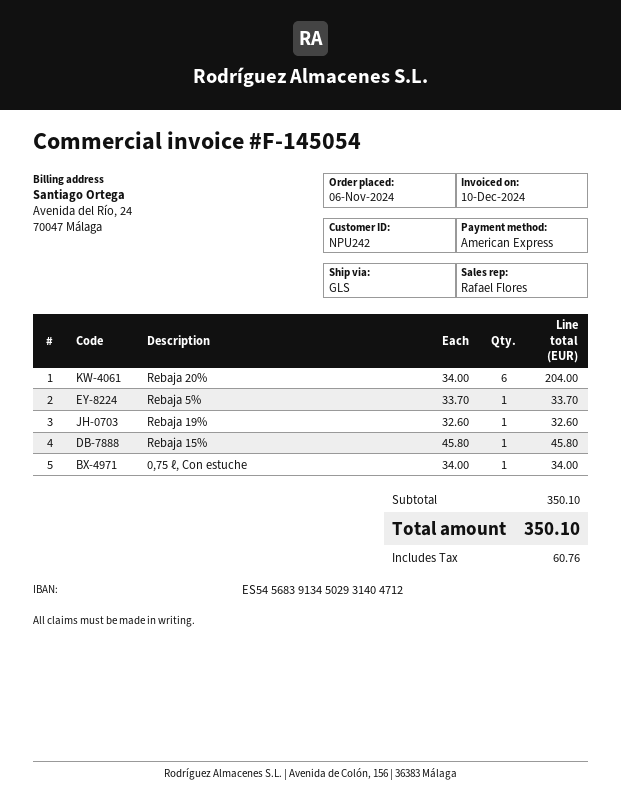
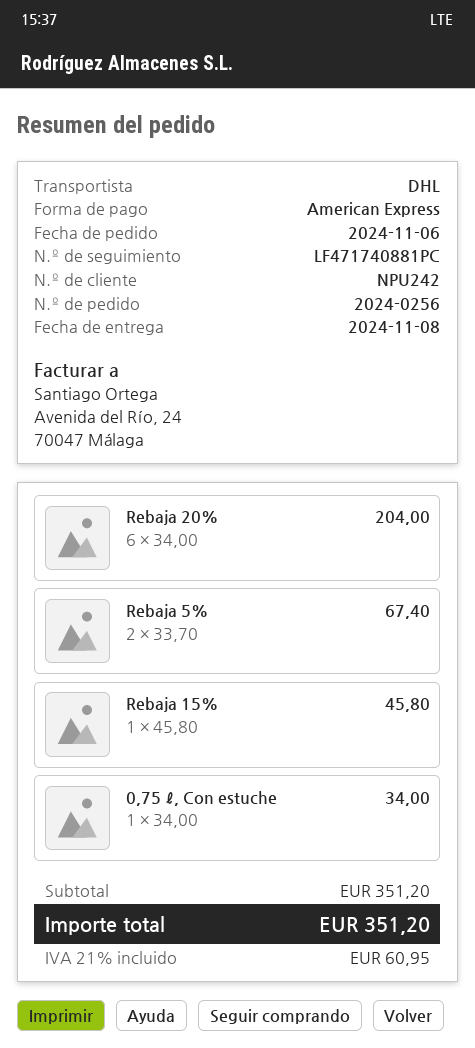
shipping method: GLS -> DHL
Rebaja 5%: 1 x 33.70 = 33.70 -> 2 x 33.70 = 67.40
Rebaja 19%: 1 x 32.60 = 32.60 -> none
subtotal: 350.10 -> 351.20
tax: 60.76 -> 60.95
total: 350.10 -> 351.20

